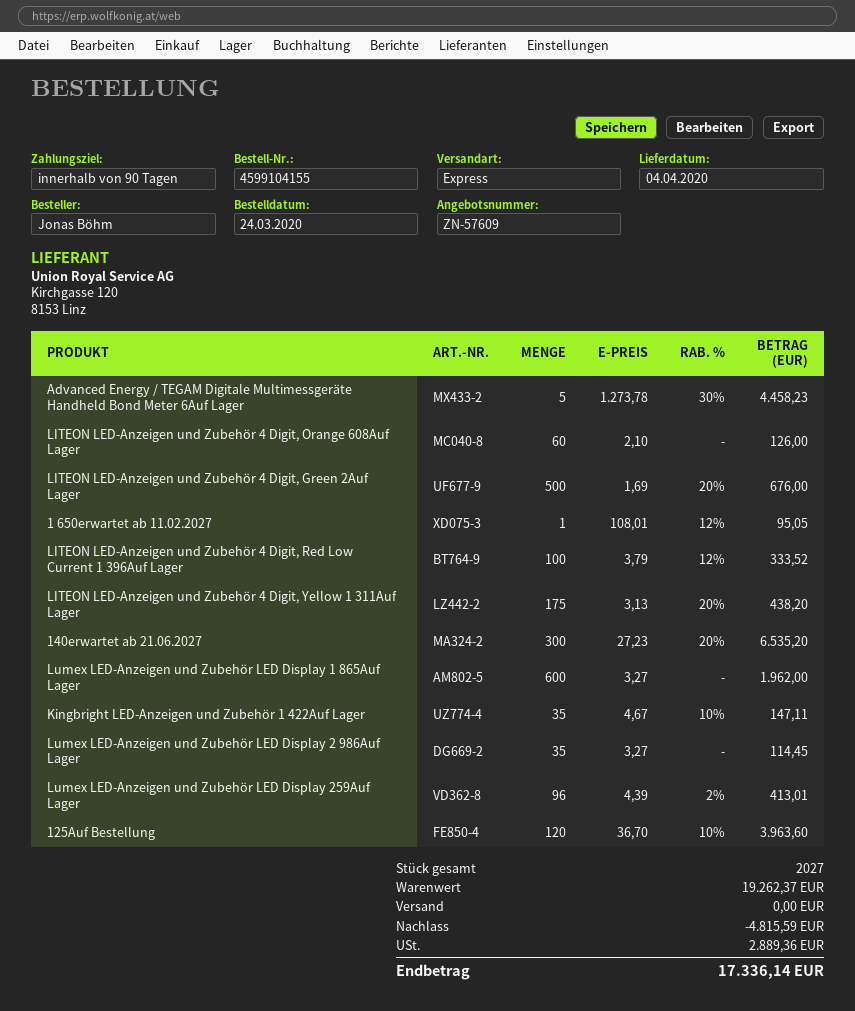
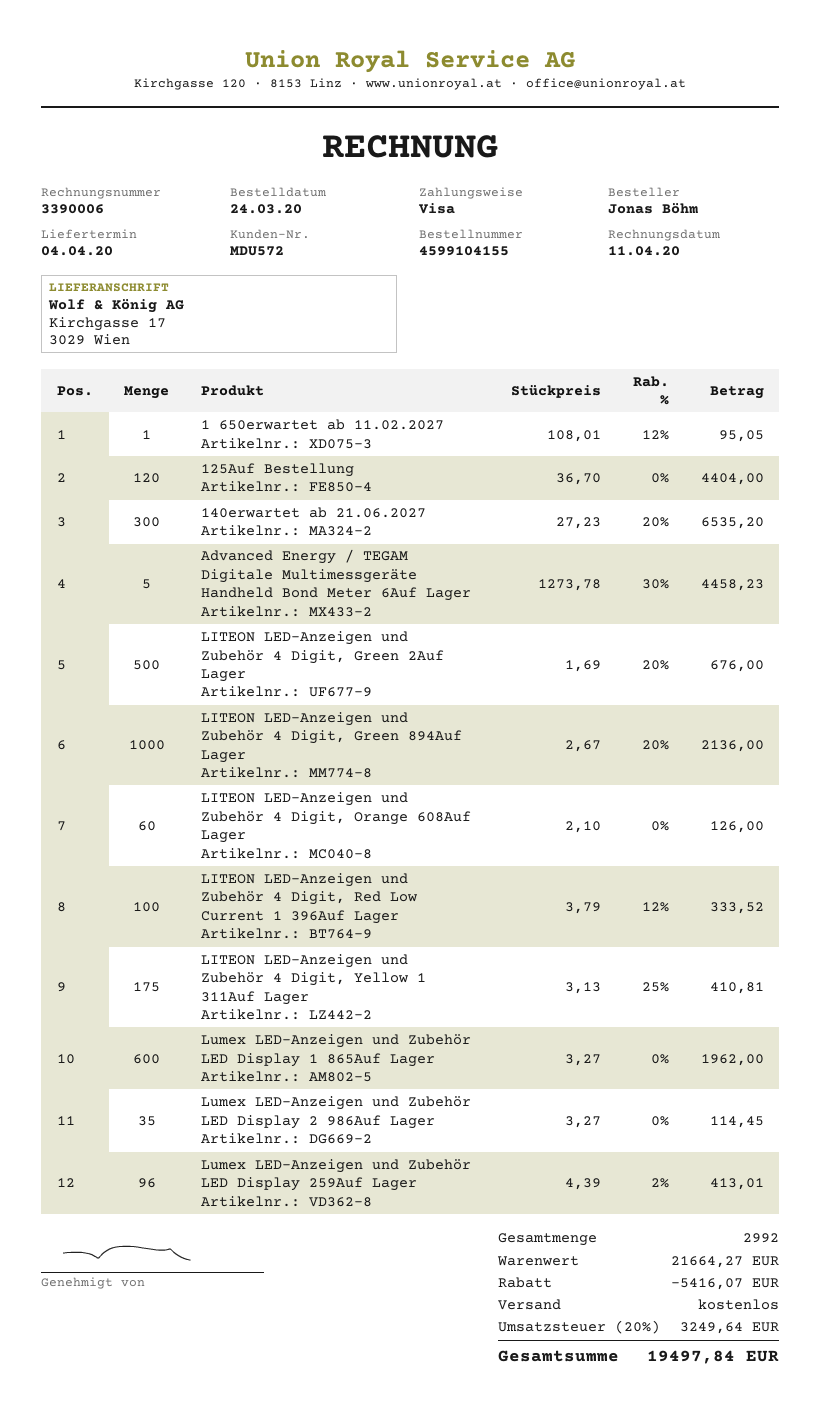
LITEON LED-Anzeigen und Zubehör 4 Digit, Yellow 1 311Auf Lager: 175 x 3.13 - 20% = 438.20 -> 175 x 3.13 - 25% = 410.81
Kingbright LED-Anzeigen und Zubehör 1 422Auf Lager: 35 x 4.67 - 10% = 147.11 -> none
125Auf Bestellung: 120 x 36.70 - 10% = 3963.60 -> 120 x 36.70 = 4404.00
LITEON LED-Anzeigen und Zubehör 4 Digit, Green 894Auf Lager: none -> 1000 x 2.67 - 20% = 2136.00
total quantity: 2027 -> 2992
subtotal: 19262.37 -> 21664.27
discount: 4815.59 -> 5416.07
tax: 2889.36 -> 3249.64
total: 17336.14 -> 19497.84

